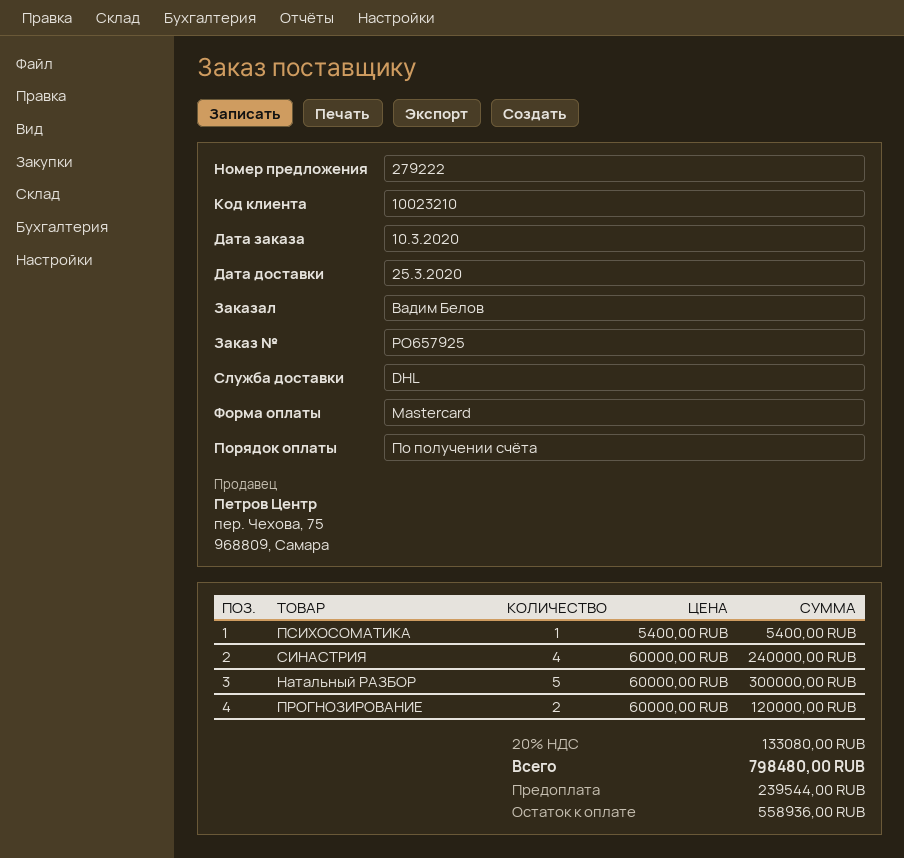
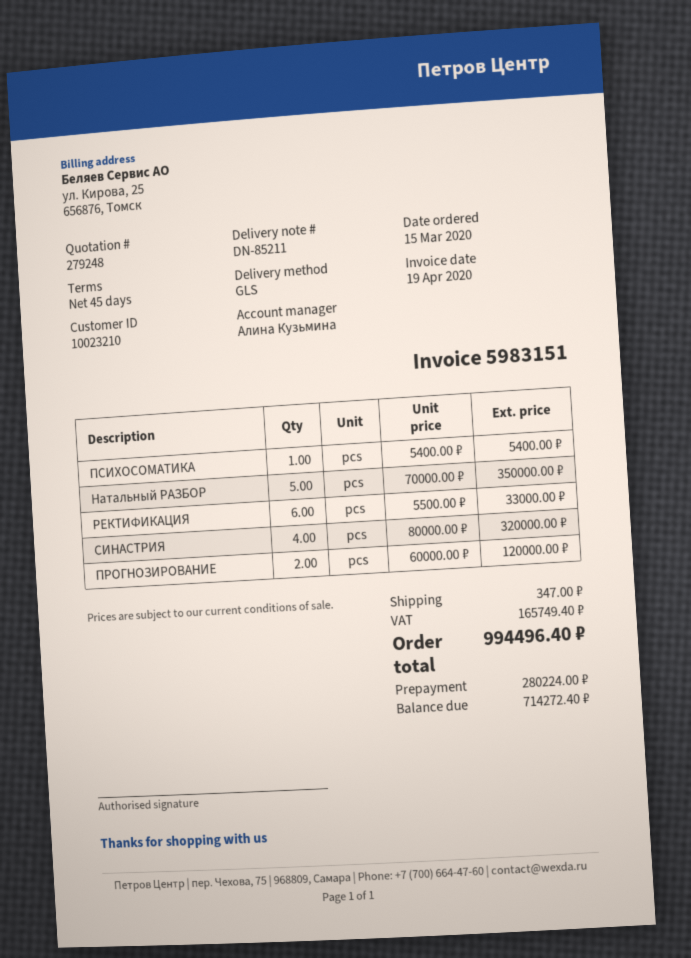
quote number: 279222 -> 279248
order date: 2020-03-10 -> 2020-03-15
payment terms: on receipt -> 45 days
shipping method: DHL -> GLS
СИНАСТРИЯ: 4 x 60000.00 = 240000.00 -> 4 x 80000.00 = 320000.00
Натальный РАЗБОР: 5 x 60000.00 = 300000.00 -> 5 x 70000.00 = 350000.00
РЕКТИФИКАЦИЯ: none -> 6 x 5500.00 = 33000.00
shipping: none -> 347.00
tax: 133080.00 -> 165749.40
total: 798480.00 -> 994496.40
deposit: 239544.00 -> 280224.00
balance: 558936.00 -> 714272.40

